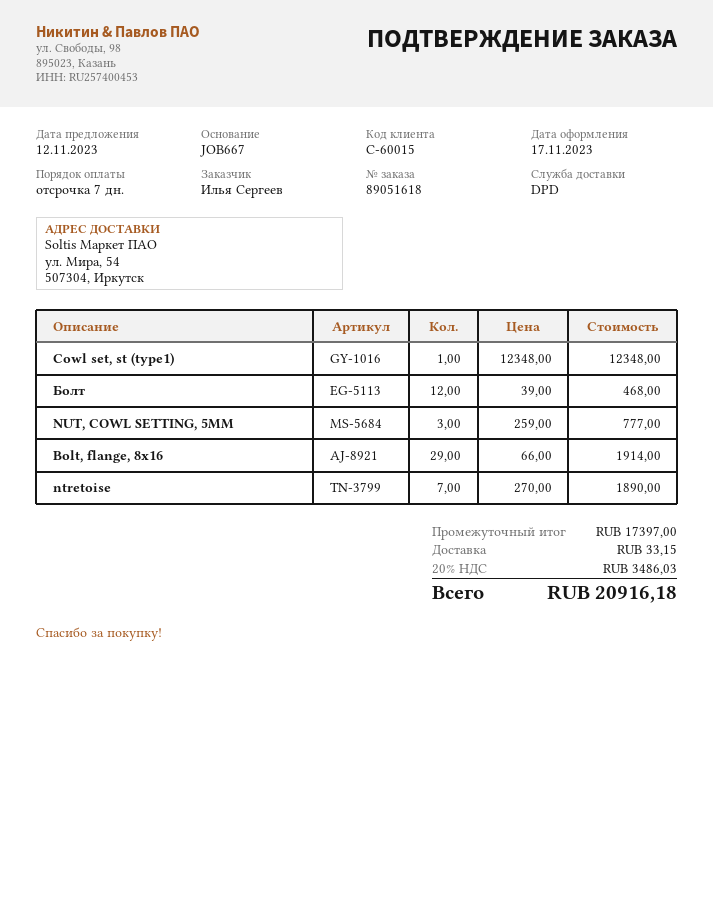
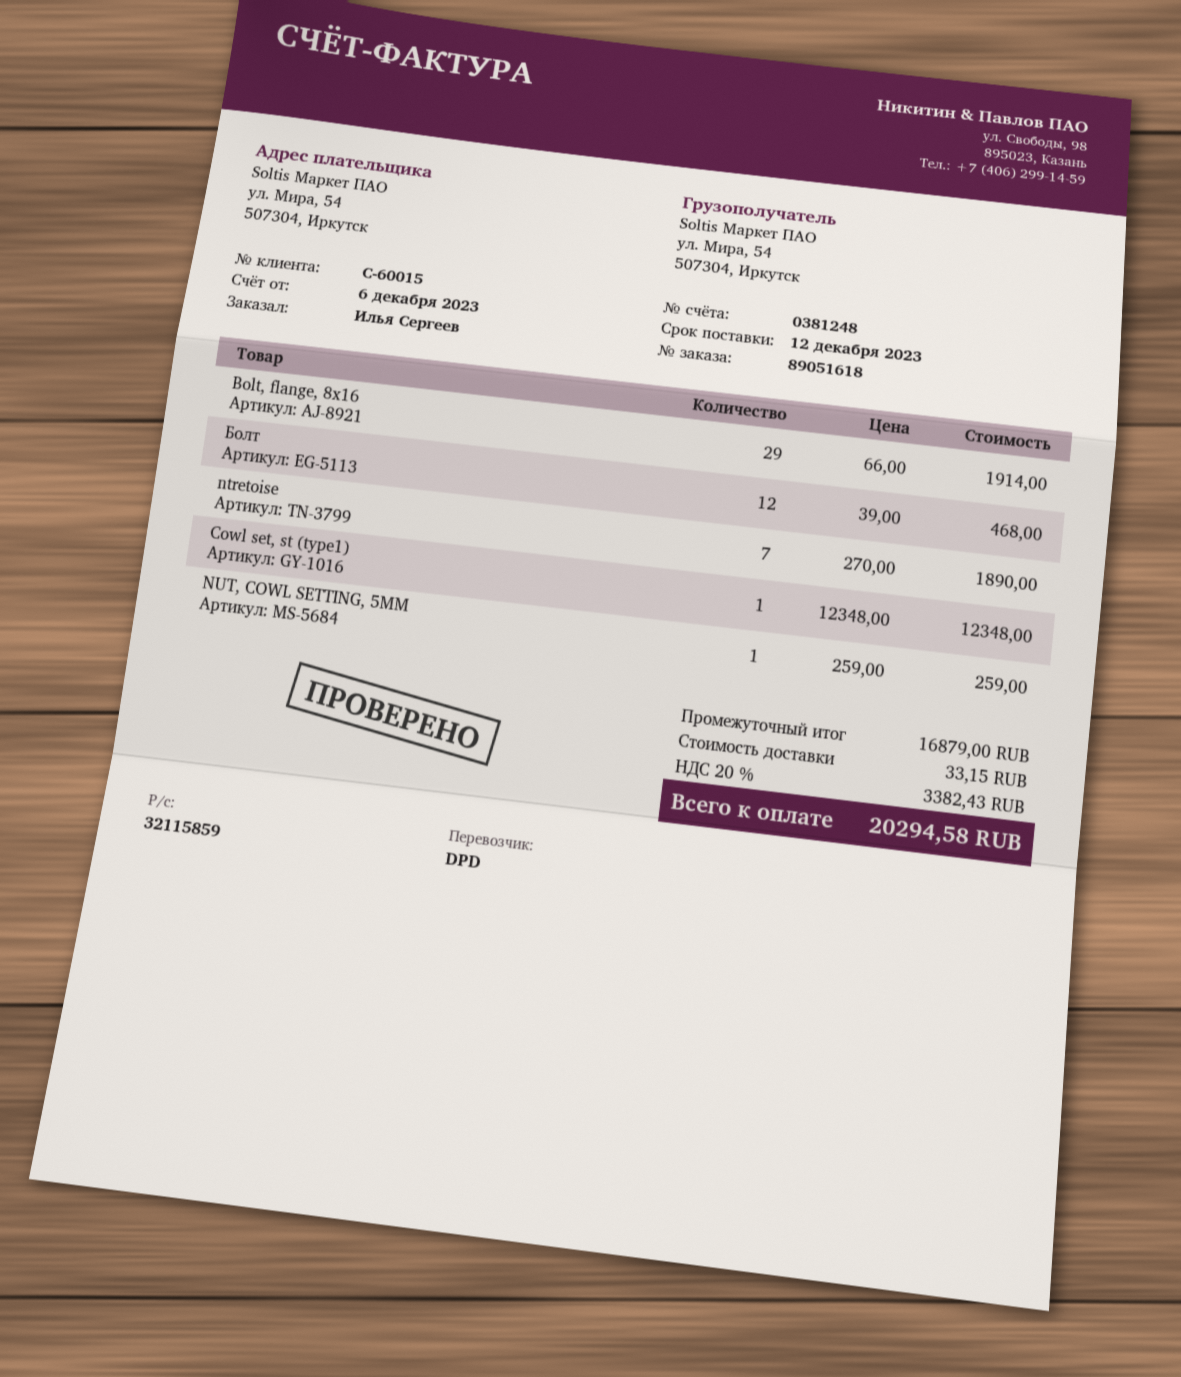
NUT, COWL SETTING, 5MM: 3 x 259.00 = 777.00 -> 1 x 259.00 = 259.00
subtotal: 17397.00 -> 16879.00
tax: 20% = 3486.03 -> 20% = 3382.43
total: 20916.18 -> 20294.58

